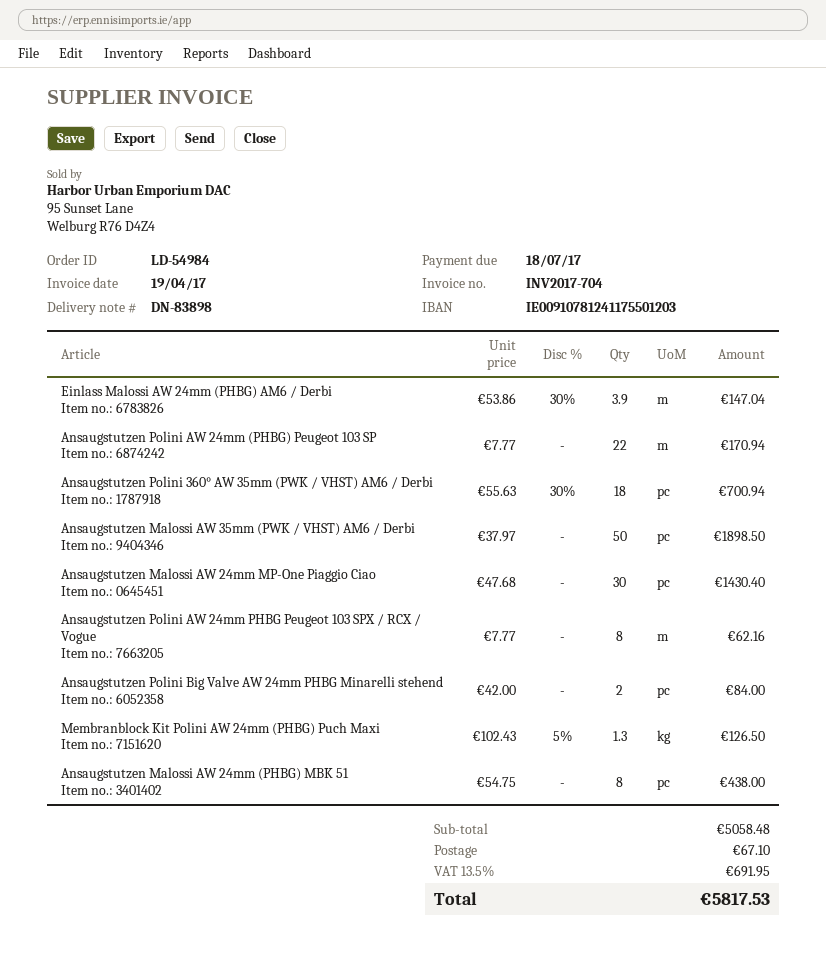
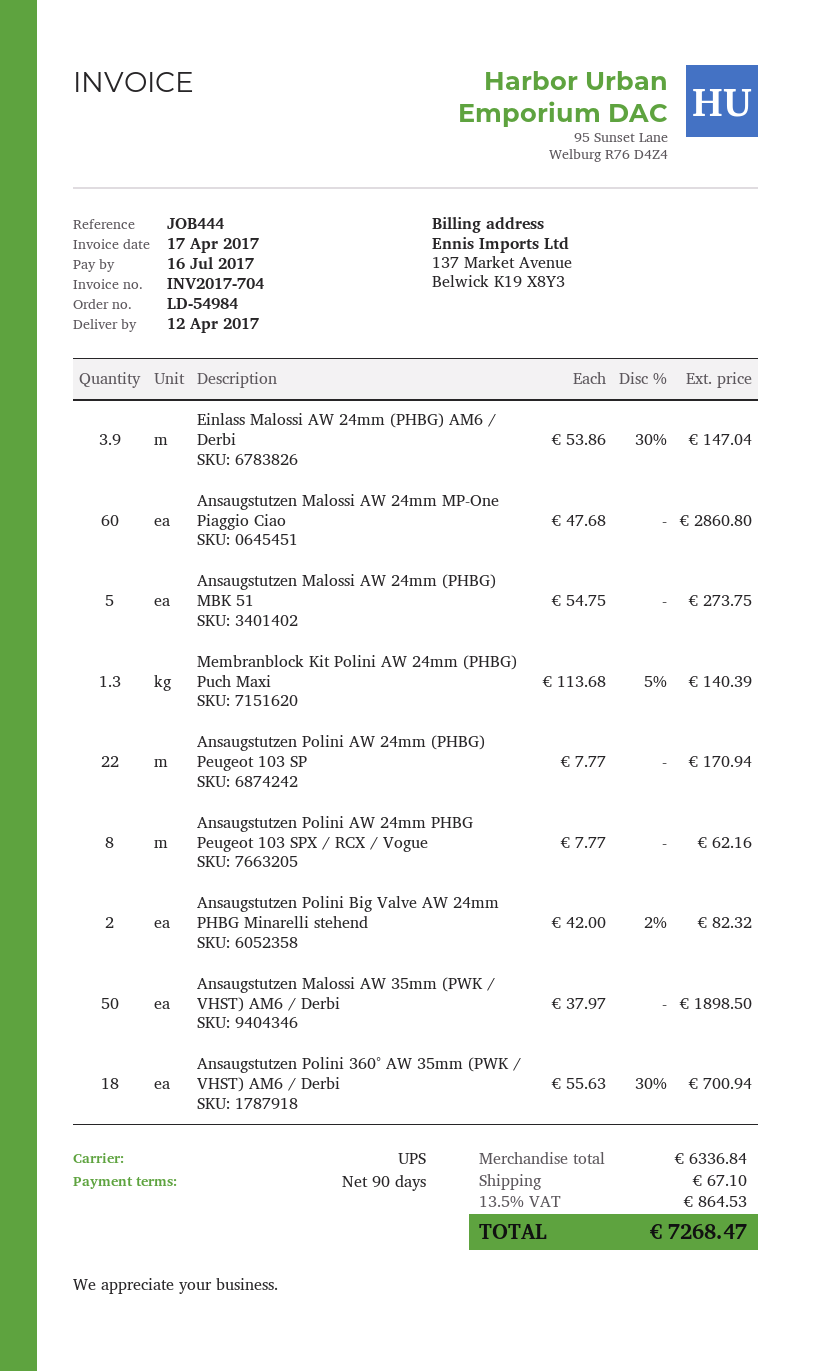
invoice date: 2017-04-19 -> 2017-04-17
due date: 2017-07-18 -> 2017-07-16
Ansaugstutzen Malossi AW 24mm MP-One Piaggio Ciao: 30 x 47.68 = 1430.40 -> 60 x 47.68 = 2860.80
Ansaugstutzen Polini Big Valve AW 24mm PHBG Minarelli stehend: 2 x 42.00 = 84.00 -> 2 x 42.00 - 2% = 82.32
Membranblock Kit Polini AW 24mm (PHBG) Puch Maxi: 1.3 x 102.43 - 5% = 126.50 -> 1.3 x 113.68 - 5% = 140.39
Ansaugstutzen Malossi AW 24mm (PHBG) MBK 51: 8 x 54.75 = 438.00 -> 5 x 54.75 = 273.75
subtotal: 5058.48 -> 6336.84
tax: 13.5% = 691.95 -> 13.5% = 864.53
total: 5817.53 -> 7268.47

